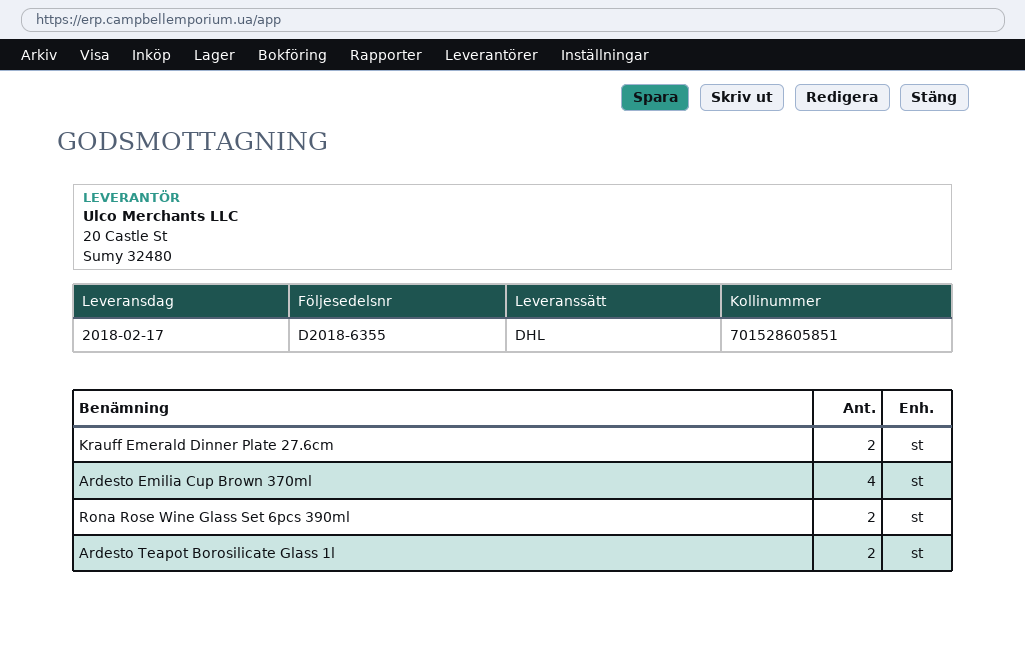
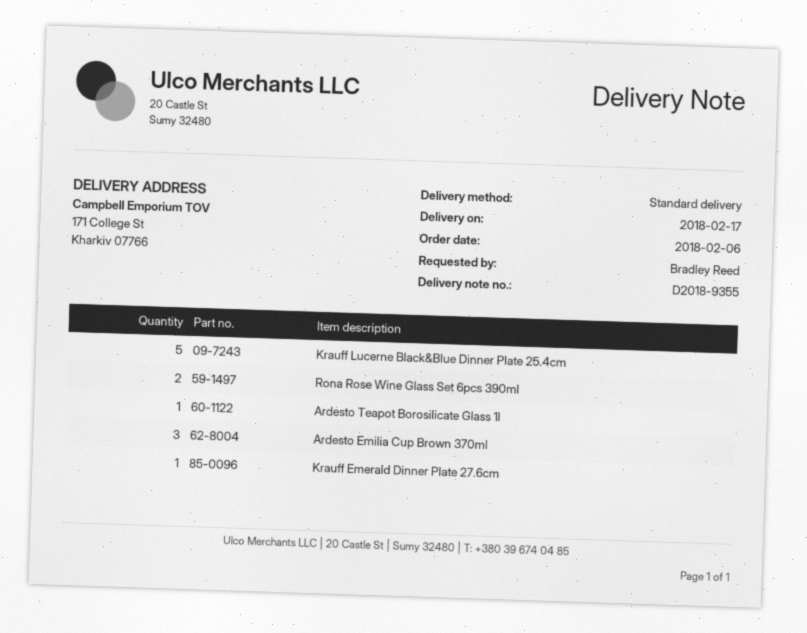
delivery note number: D2018-6355 -> D2018-9355
shipping method: DHL -> standard
Krauff Emerald Dinner Plate 27.6cm: 2 -> 1
Ardesto Emilia Cup Brown 370ml: 4 -> 3
Ardesto Teapot Borosilicate Glass 1l: 2 -> 1
Krauff Lucerne Black&Blue Dinner Plate 25.4cm: none -> 5

